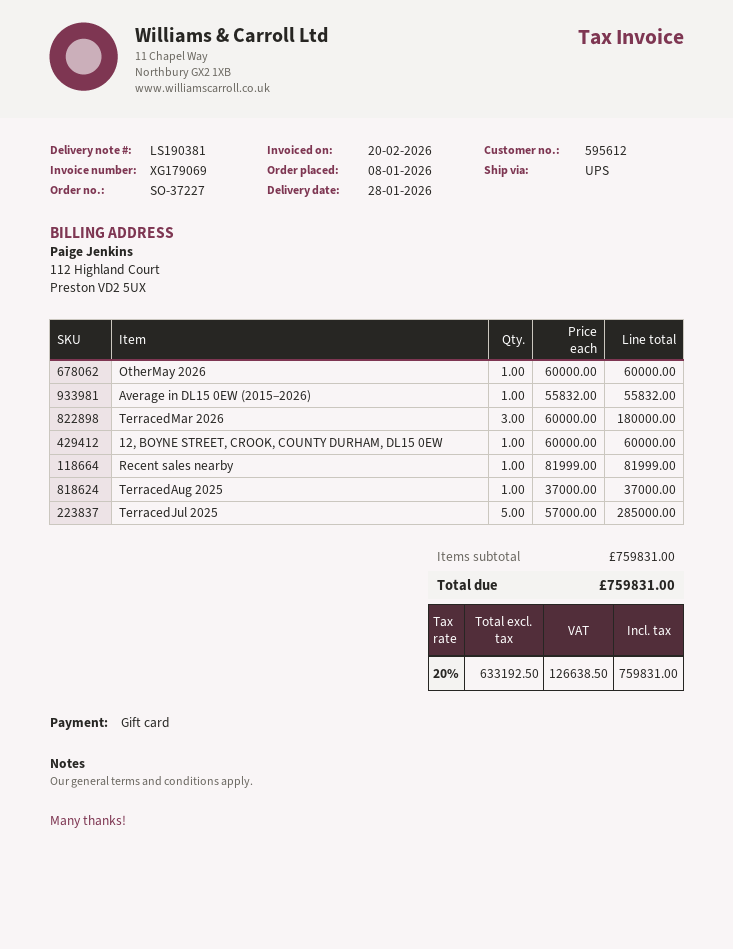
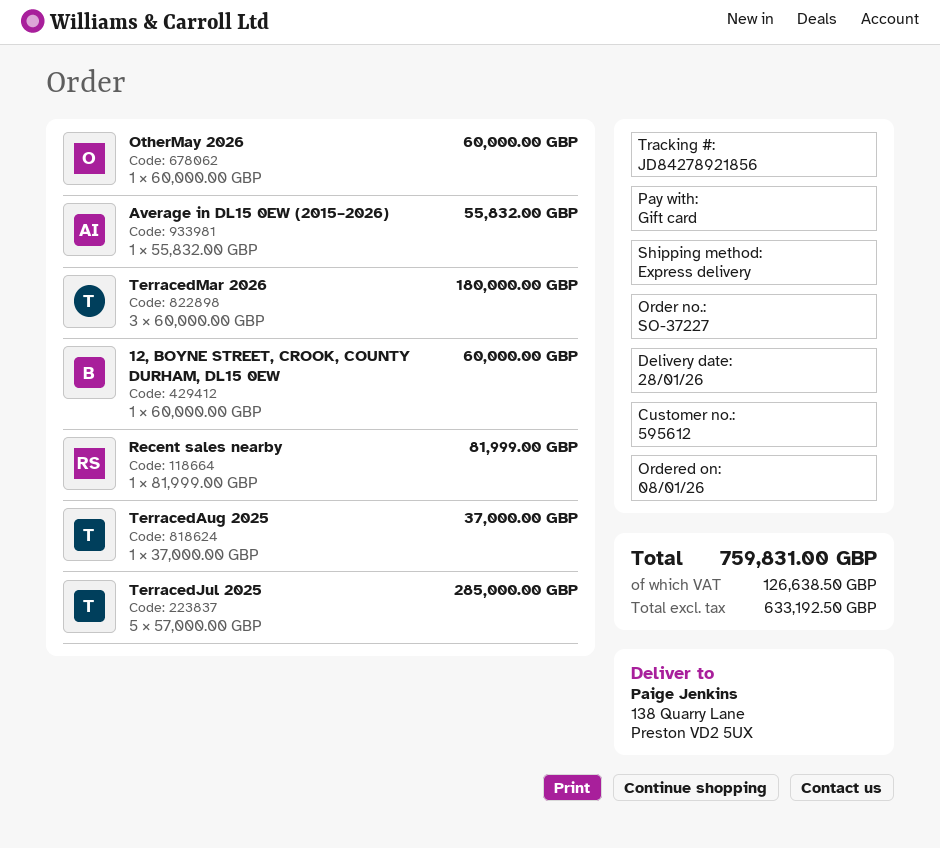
shipping method: UPS -> express

